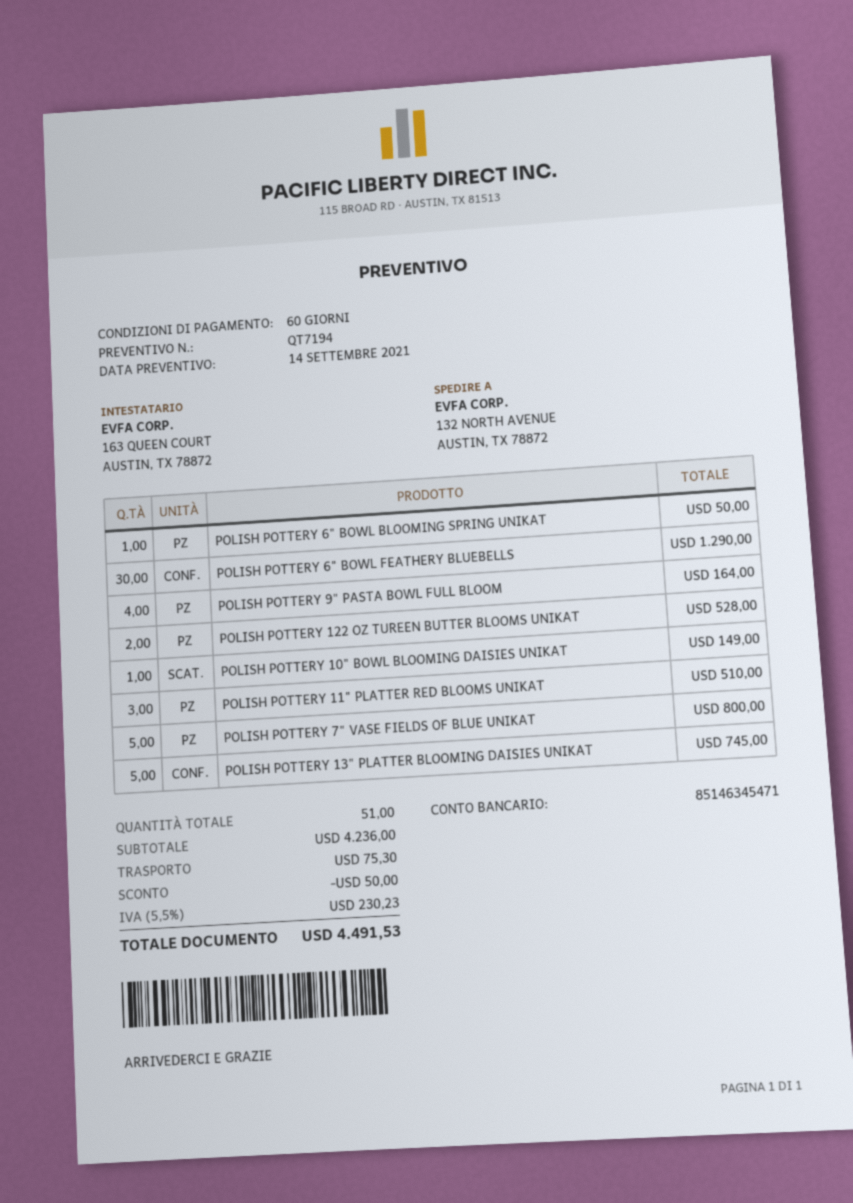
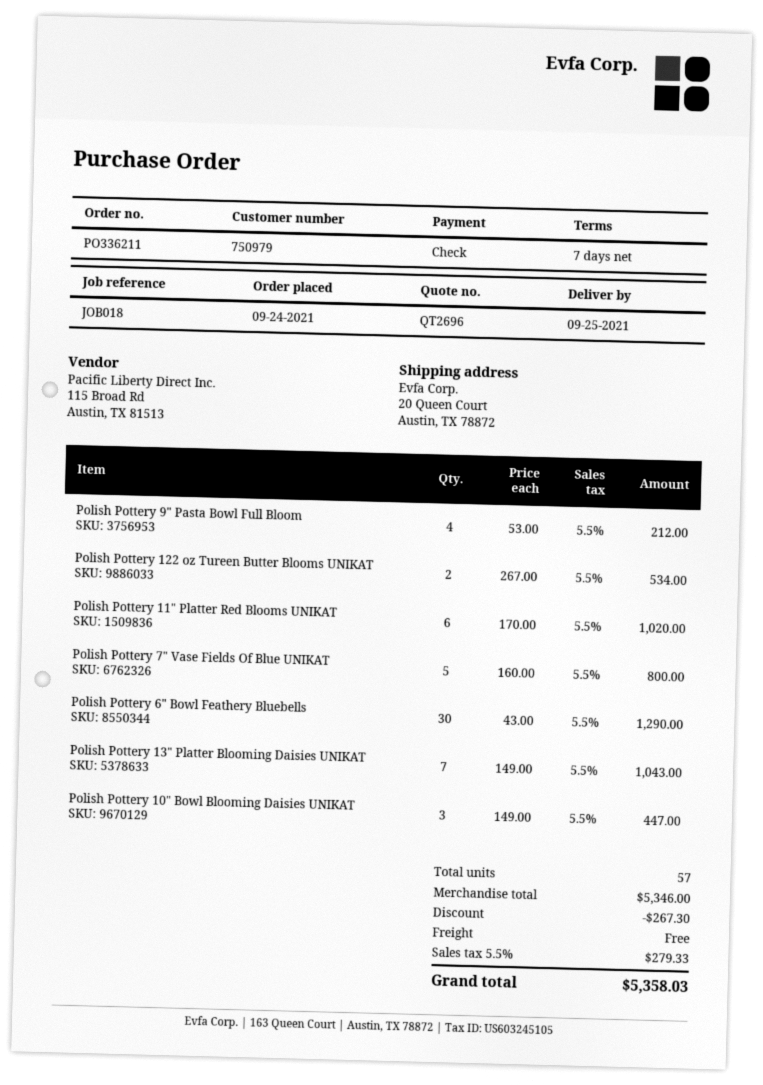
quote number: QT7194 -> QT2696
payment terms: 60 days -> 7 days
ship to: 132 NORTH AVENUE, AUSTIN, TX 78872 -> 20 Queen Court, Austin, TX 78872
POLISH POTTERY 6" BOWL BLOOMING SPRING UNIKAT: 1 for 50.00 -> none
POLISH POTTERY 9" PASTA BOWL FULL BLOOM: 4 for 164.00 -> 4 for 212.00
POLISH POTTERY 122 OZ TUREEN BUTTER BLOOMS UNIKAT: 2 for 528.00 -> 2 for 534.00
POLISH POTTERY 10" BOWL BLOOMING DAISIES UNIKAT: 1 for 149.00 -> 3 for 447.00
POLISH POTTERY 11" PLATTER RED BLOOMS UNIKAT: 3 for 510.00 -> 6 for 1020.00
POLISH POTTERY 13" PLATTER BLOOMING DAISIES UNIKAT: 5 for 745.00 -> 7 for 1043.00
total quantity: 51 -> 57
subtotal: 4236.00 -> 5346.00
discount: 50.00 -> 267.30
shipping: 75.30 -> 0.00
tax: 5.5% = 230.23 -> 5.5% = 279.33
total: 4491.53 -> 5358.03

